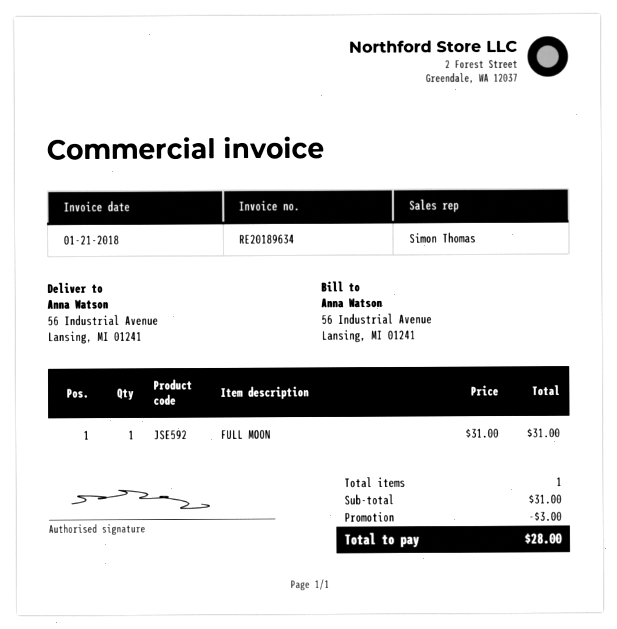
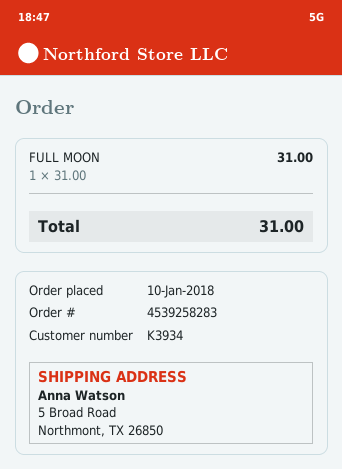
ship to: 56 Industrial Avenue, Lansing, MI 01241 -> 5 Broad Road, Northmont, TX 26850
discount: 3.00 -> none
total: 28.00 -> 31.00

